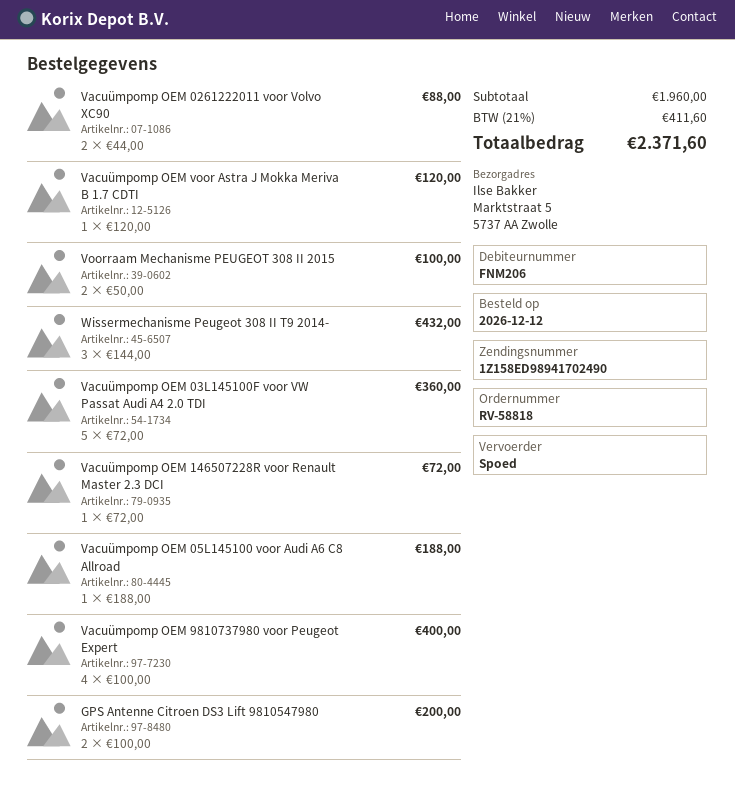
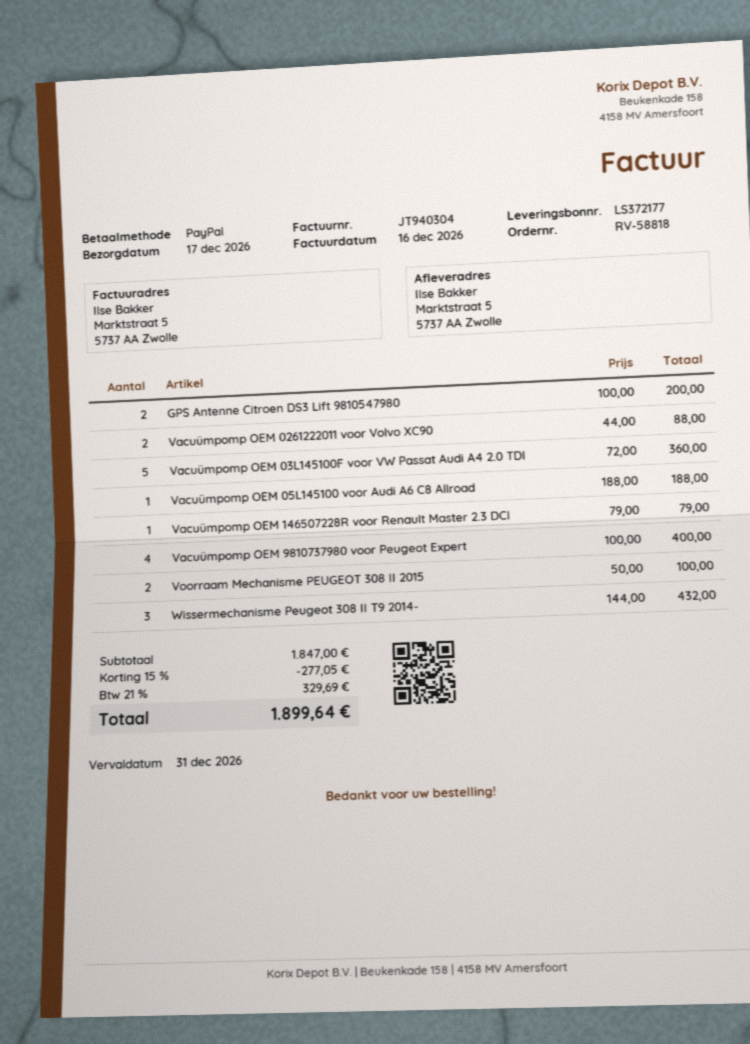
Vacuümpomp OEM voor Astra J Mokka Meriva B 1.7 CDTI: 1 x 120.00 = 120.00 -> none
Vacuümpomp OEM 146507228R voor Renault Master 2.3 DCI: 1 x 72.00 = 72.00 -> 1 x 79.00 = 79.00
subtotal: 1960.00 -> 1847.00
discount: none -> 15% = 277.05
tax: 21% = 411.60 -> 21% = 329.69
total: 2371.60 -> 1899.64

